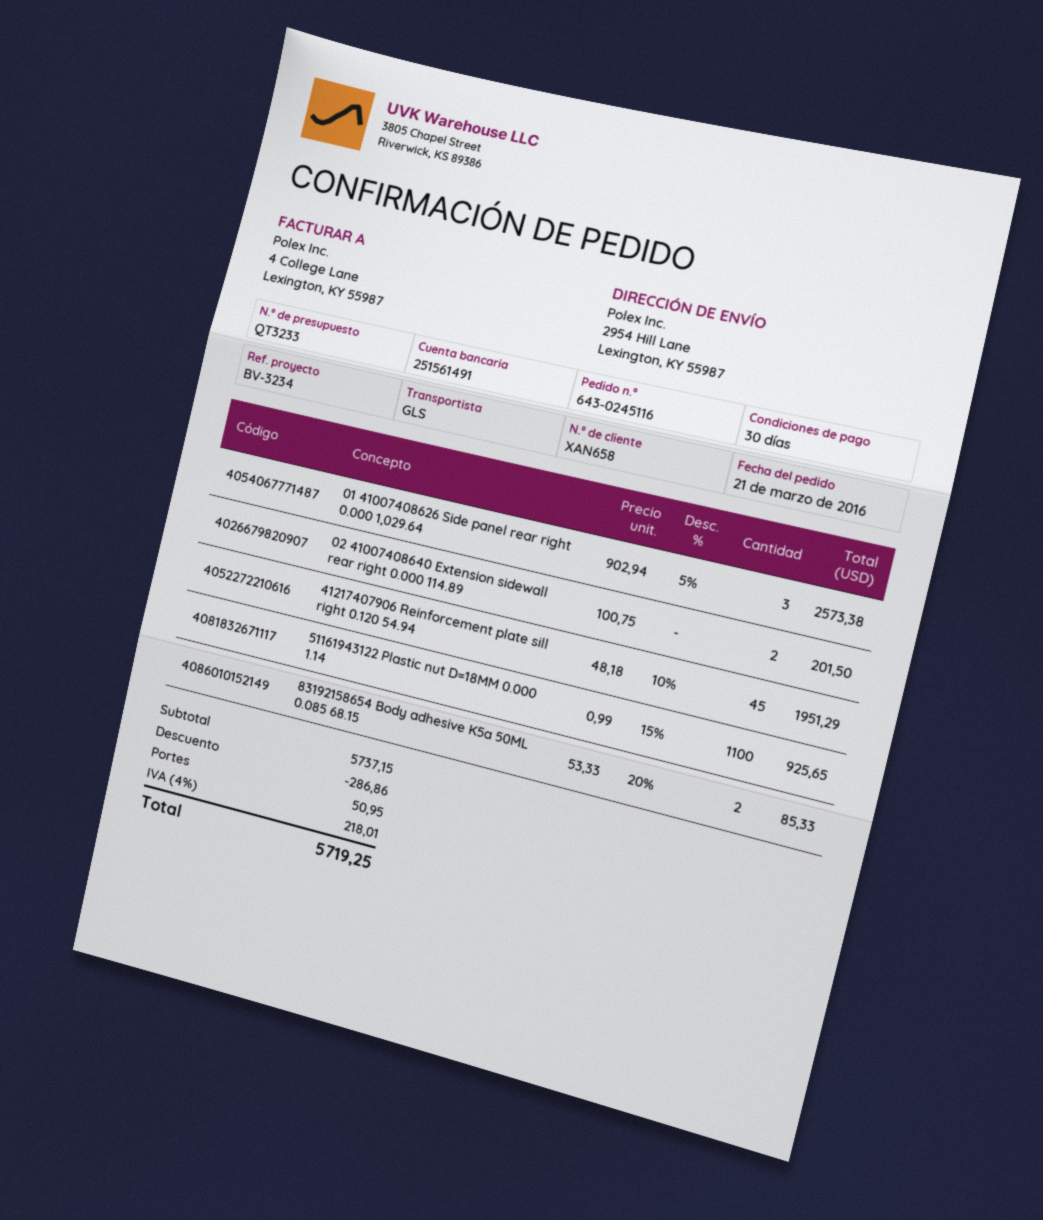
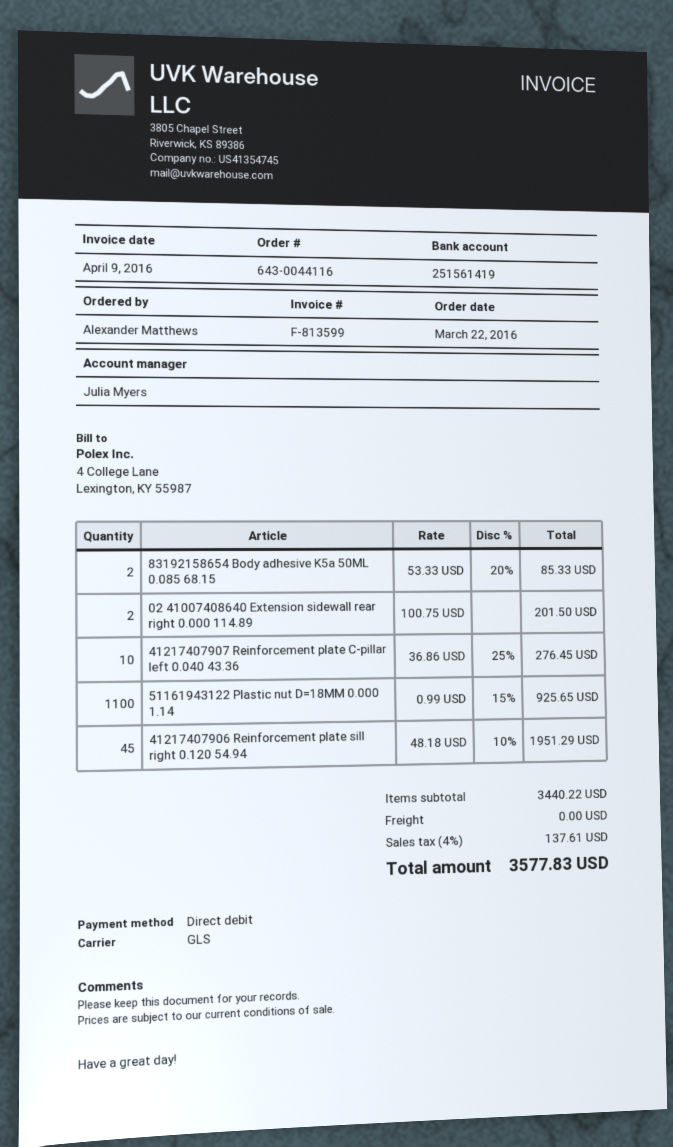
order number: 643-0245116 -> 643-0044116
order date: 2016-03-21 -> 2016-03-22
bank account: 251561491 -> 251561419
01 41007408626 Side panel rear right 0.000 1,029.64: 3 x 902.94 - 5% = 2573.38 -> none
41217407907 Reinforcement plate C-pillar left 0.040 43.36: none -> 10 x 36.86 - 25% = 276.45
subtotal: 5737.15 -> 3440.22
discount: 286.86 -> none
shipping: 50.95 -> 0.00
tax: 4% = 218.01 -> 4% = 137.61
total: 5719.25 -> 3577.83

